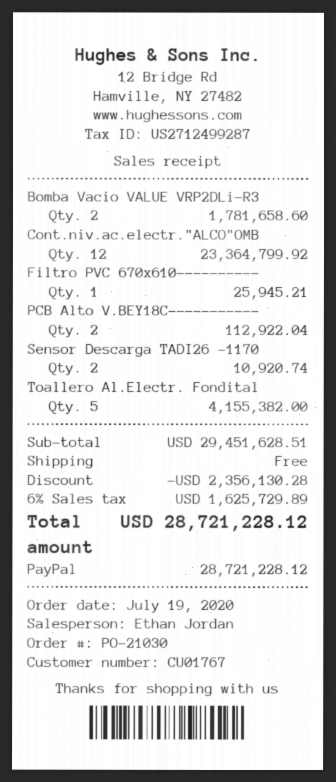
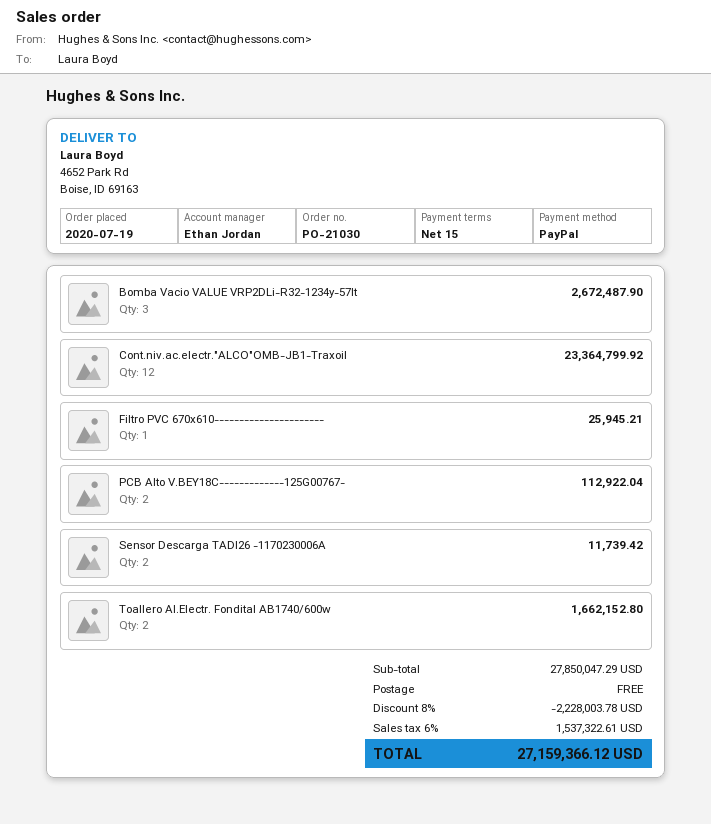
Bomba Vacio VALUE VRP2DLi-R3: 2 for 1781658.60 -> 3 for 2672487.90
Sensor Descarga TADI26 -1170: 2 for 10920.74 -> 2 for 11739.42
Toallero Al.Electr. Fondital: 5 for 4155382.00 -> 2 for 1662152.80
subtotal: 29451628.51 -> 27850047.29
discount: 2356130.28 -> 2228003.78
tax: 6% = 1625729.89 -> 6% = 1537322.61
total: 28721228.12 -> 27159366.12

